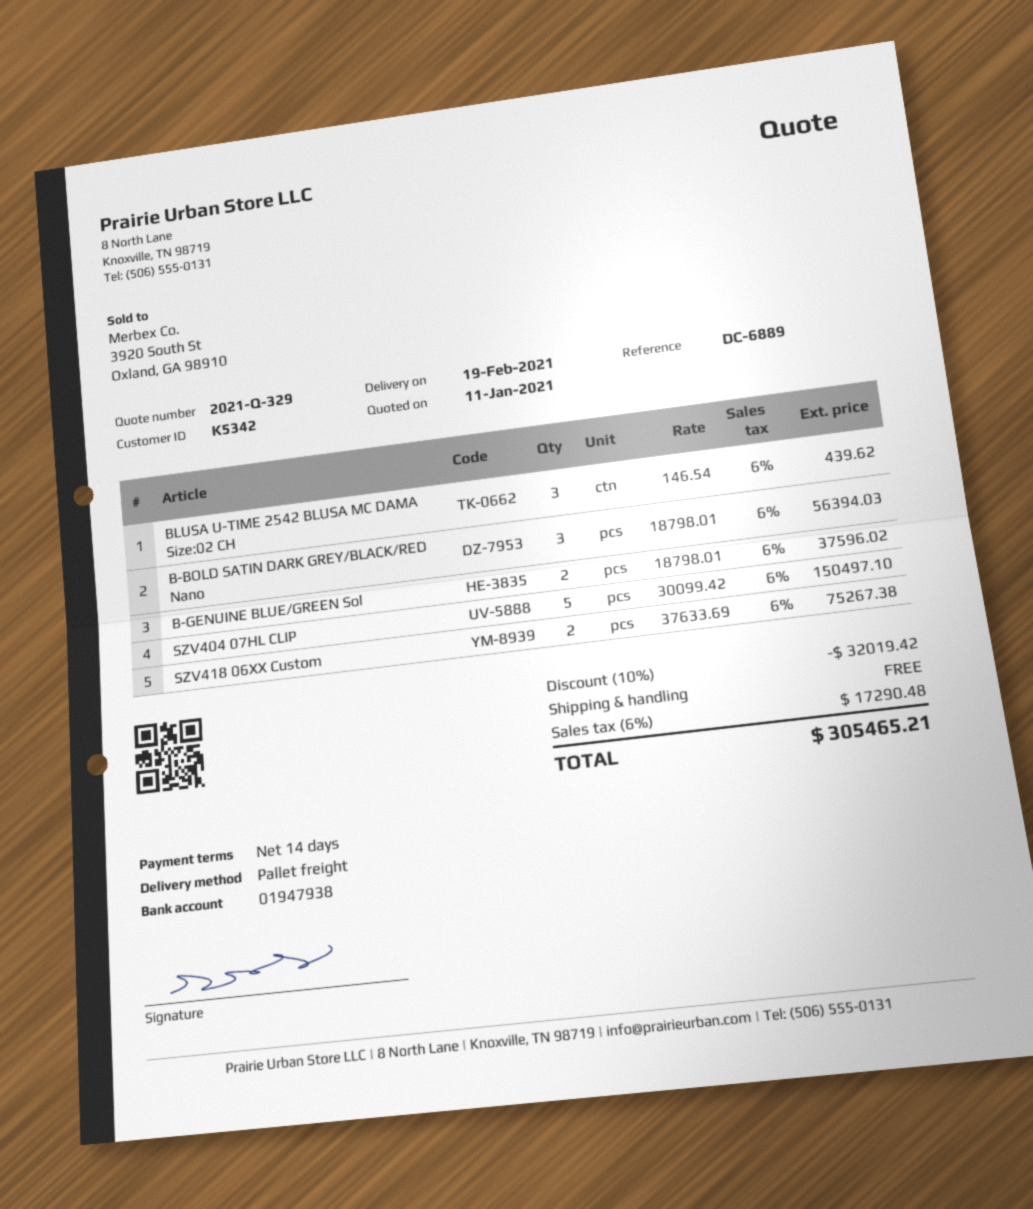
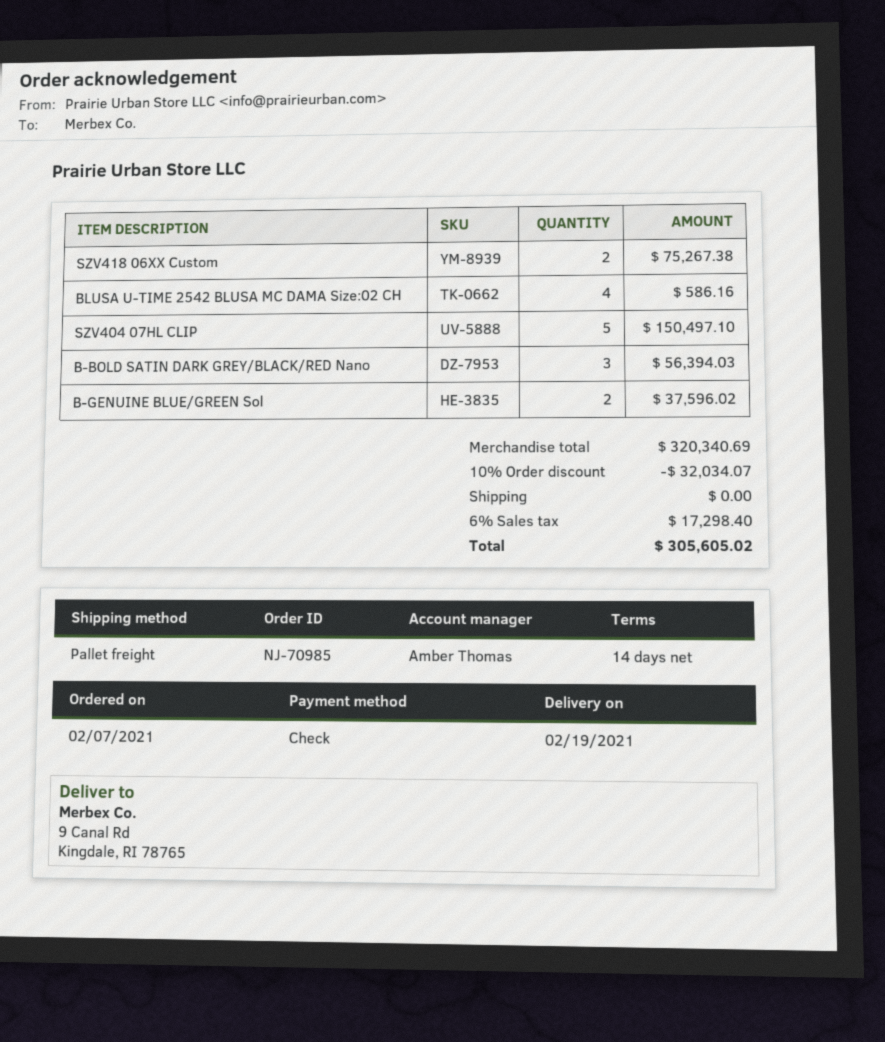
BLUSA U-TIME 2542 BLUSA MC DAMA Size:02 CH: 3 for 439.62 -> 4 for 586.16
discount: 10% = 32019.42 -> 10% = 32034.07
tax: 6% = 17290.48 -> 6% = 17298.40
total: 305465.21 -> 305605.02

